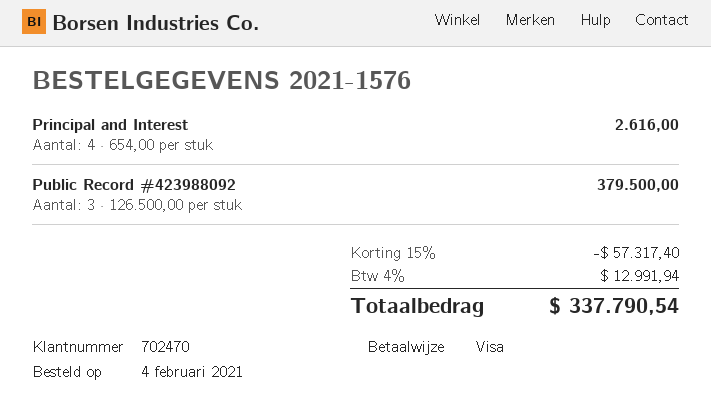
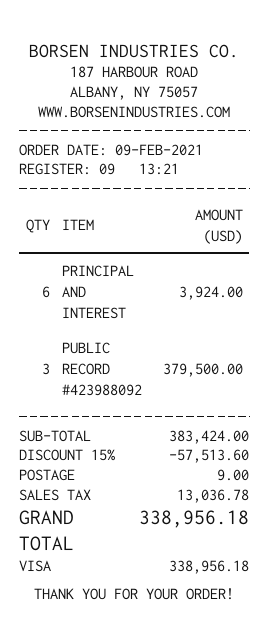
order date: 2021-02-04 -> 2021-02-09
Principal and Interest: 4 for 2616.00 -> 6 for 3924.00
discount: 15% = 57317.40 -> 15% = 57513.60
shipping: none -> 9.00
tax: 12991.94 -> 13036.78
total: 337790.54 -> 338956.18

